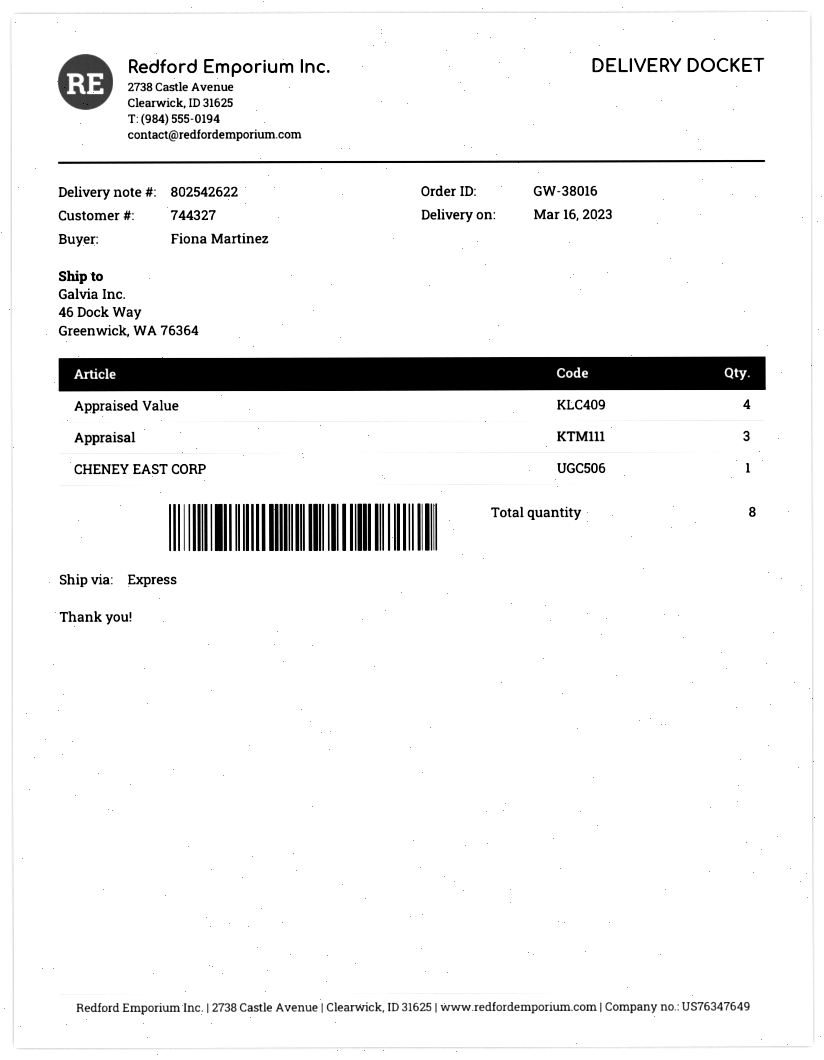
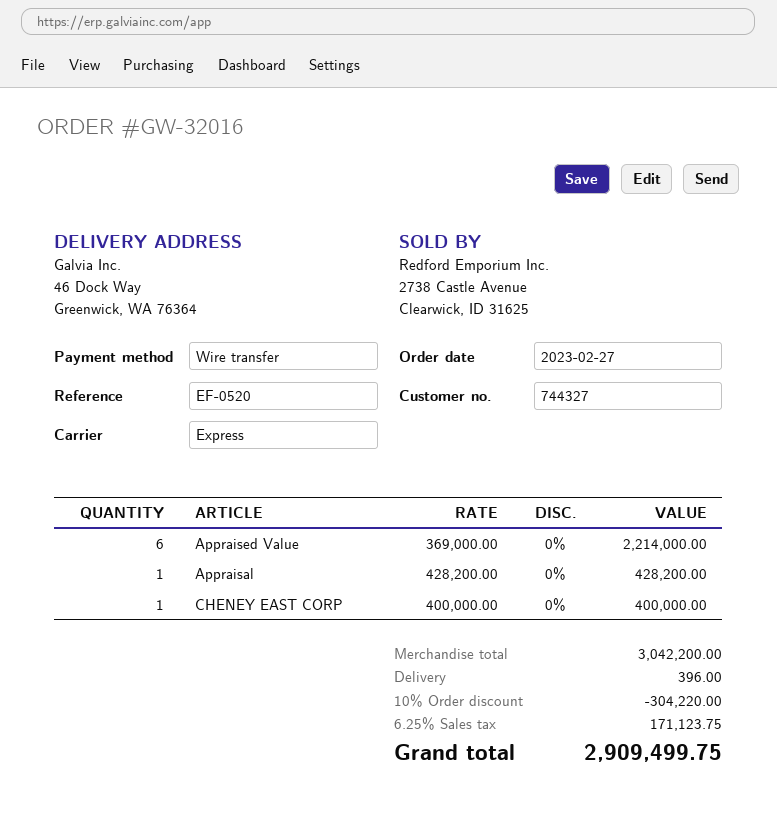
order number: GW-38016 -> GW-32016
Appraised Value: 4 -> 6
Appraisal: 3 -> 1

